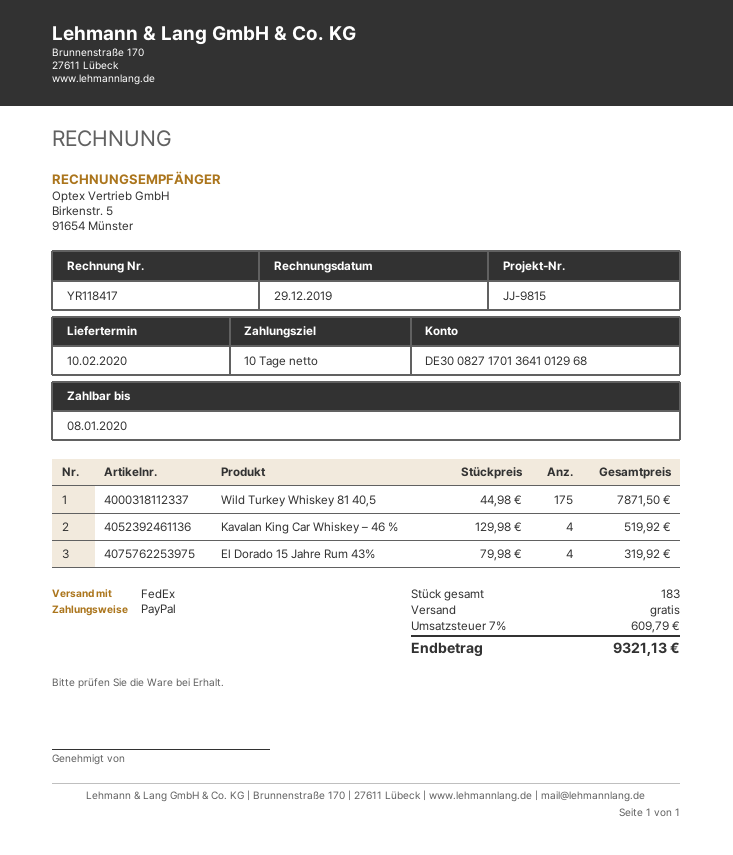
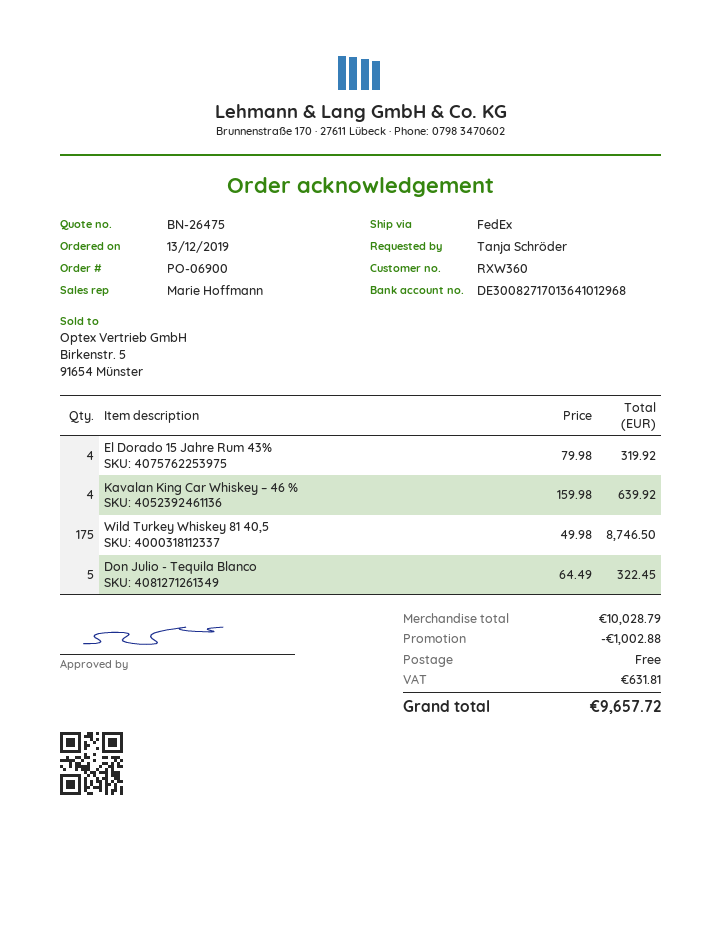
Wild Turkey Whiskey 81 40,5: 175 x 44.98 = 7871.50 -> 175 x 49.98 = 8746.50
Kavalan King Car Whiskey – 46 %: 4 x 129.98 = 519.92 -> 4 x 159.98 = 639.92
Don Julio - Tequila Blanco: none -> 5 x 64.49 = 322.45
discount: none -> 1002.88
tax: 609.79 -> 631.81
total: 9321.13 -> 9657.72

